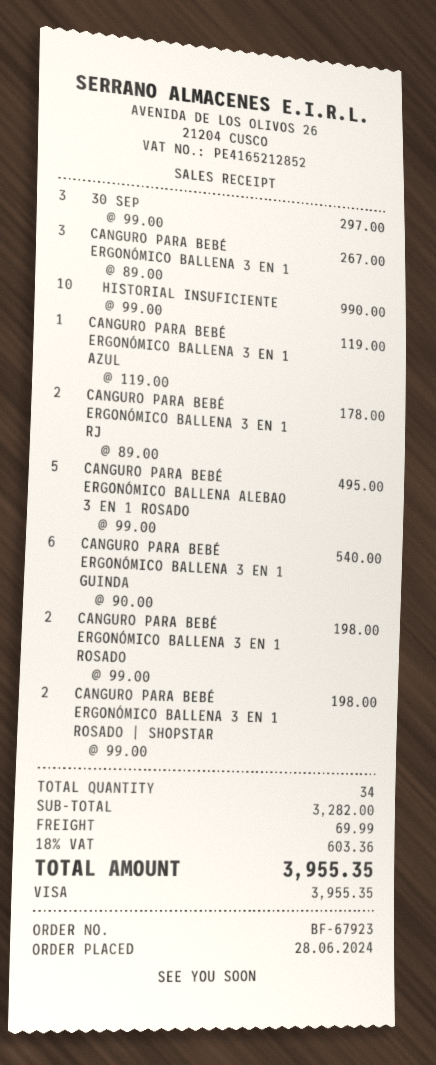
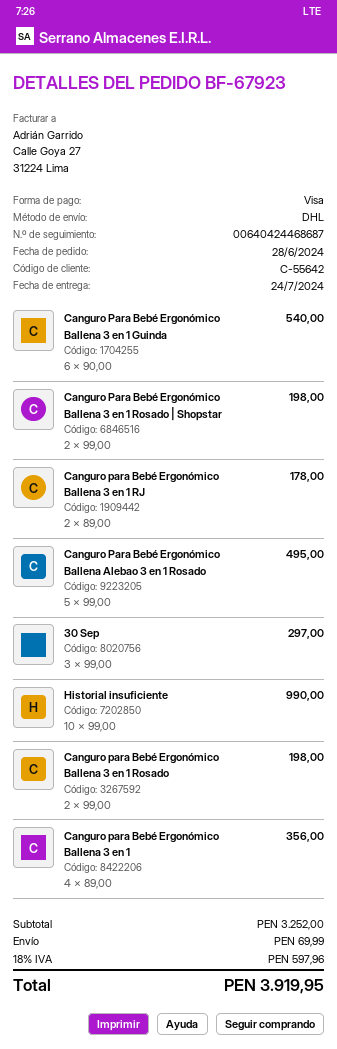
CANGURO PARA BEBÉ ERGONÓMICO BALLENA 3 EN 1: 3 x 89.00 = 267.00 -> 4 x 89.00 = 356.00
CANGURO PARA BEBÉ ERGONÓMICO BALLENA 3 EN 1 AZUL: 1 x 119.00 = 119.00 -> none
subtotal: 3282.00 -> 3252.00
tax: 18% = 603.36 -> 18% = 597.96
total: 3955.35 -> 3919.95

